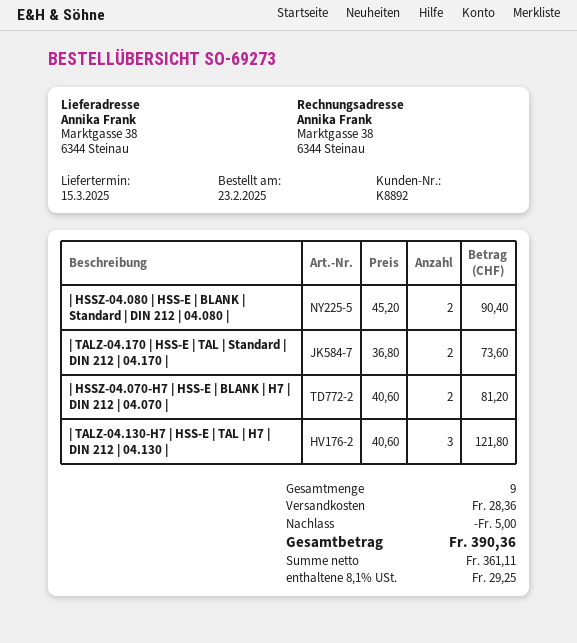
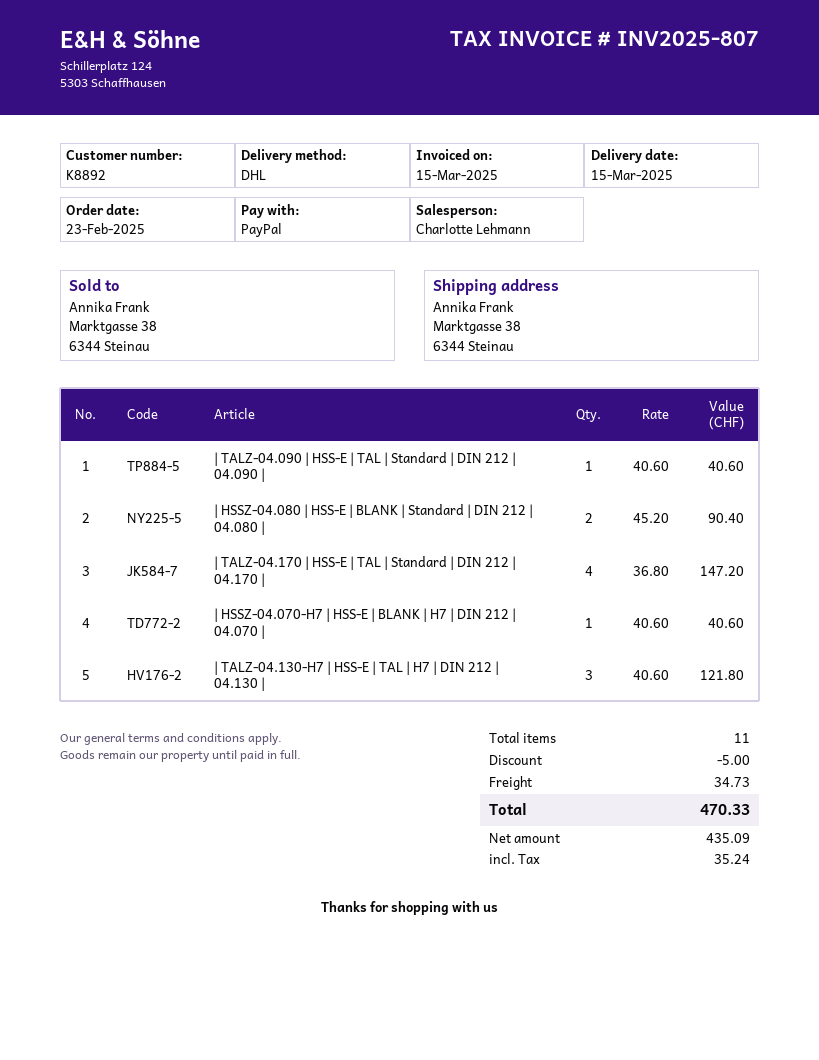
| TALZ-04.170 | HSS-E | TAL | Standard | DIN 212 | 04.170 |: 2 x 36.80 = 73.60 -> 4 x 36.80 = 147.20
| HSSZ-04.070-H7 | HSS-E | BLANK | H7 | DIN 212 | 04.070 |: 2 x 40.60 = 81.20 -> 1 x 40.60 = 40.60
| TALZ-04.090 | HSS-E | TAL | Standard | DIN 212 | 04.090 |: none -> 1 x 40.60 = 40.60
total quantity: 9 -> 11
shipping: 28.36 -> 34.73
net: 361.11 -> 435.09
tax: 29.25 -> 35.24
total: 390.36 -> 470.33

